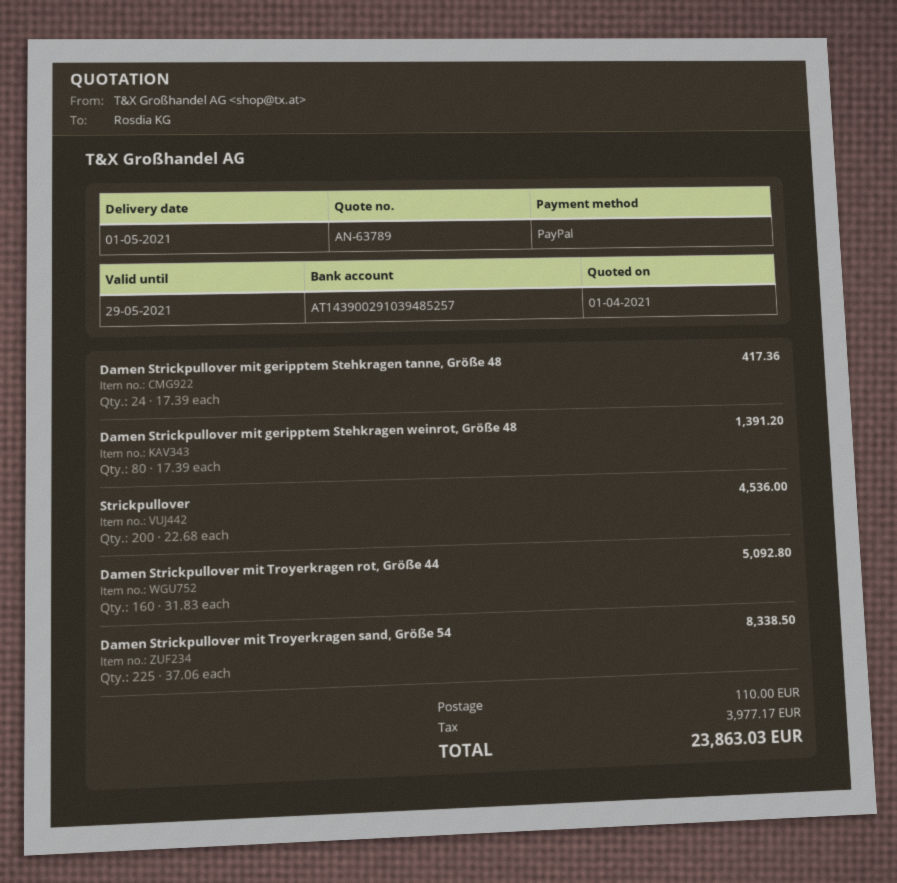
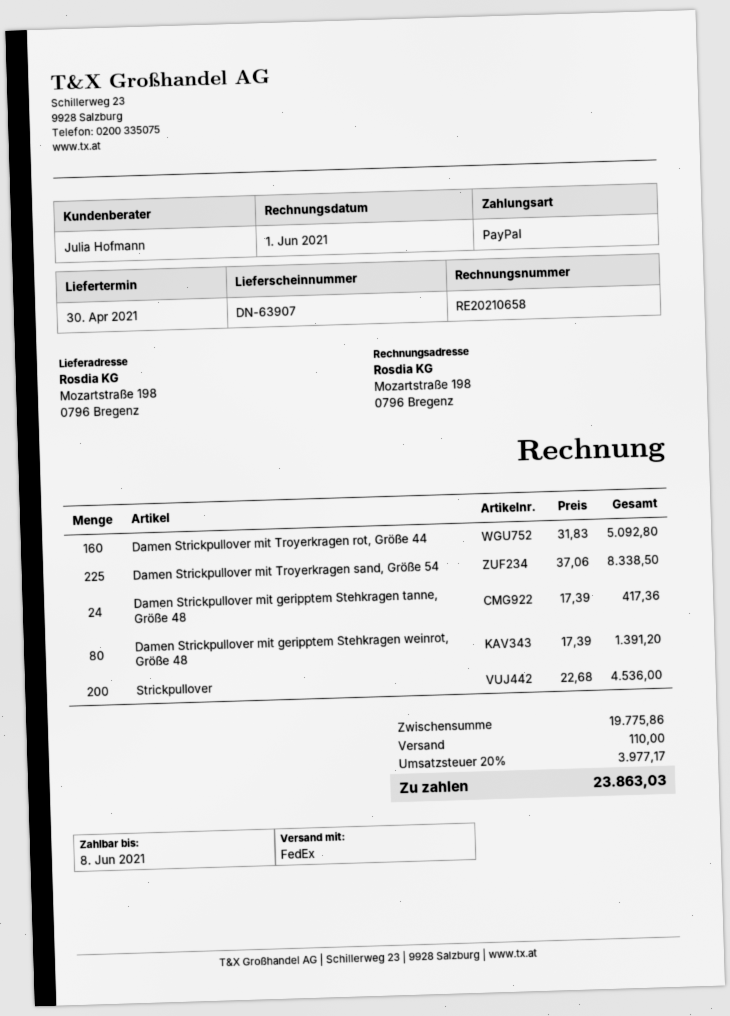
delivery date: 2021-05-01 -> 2021-04-30

